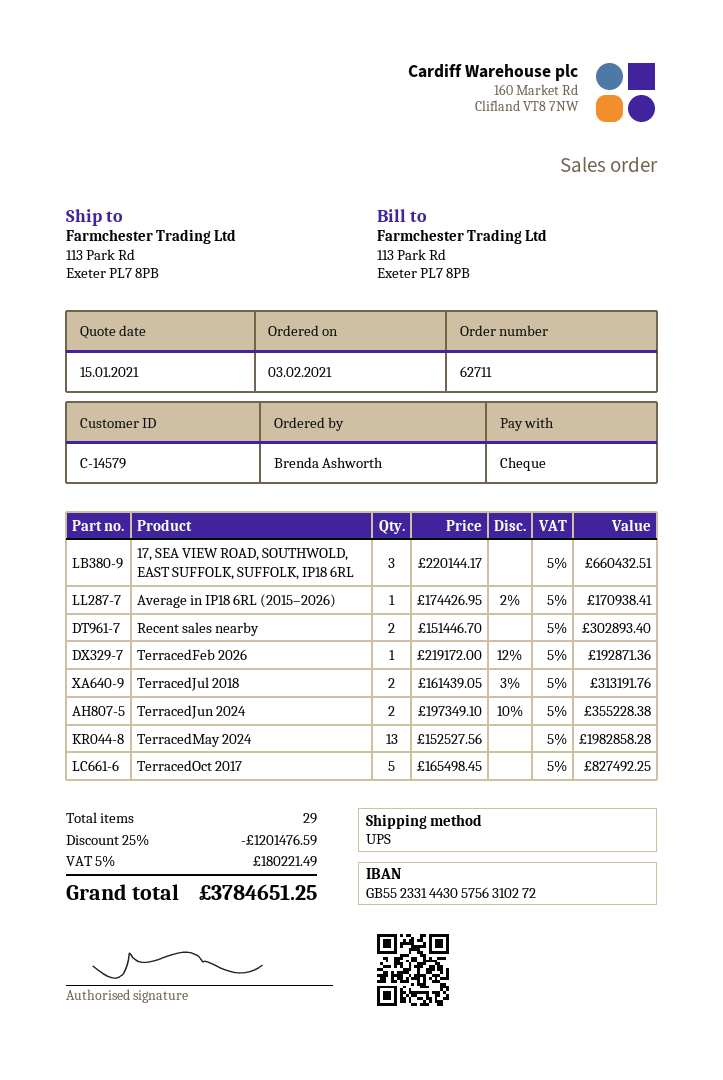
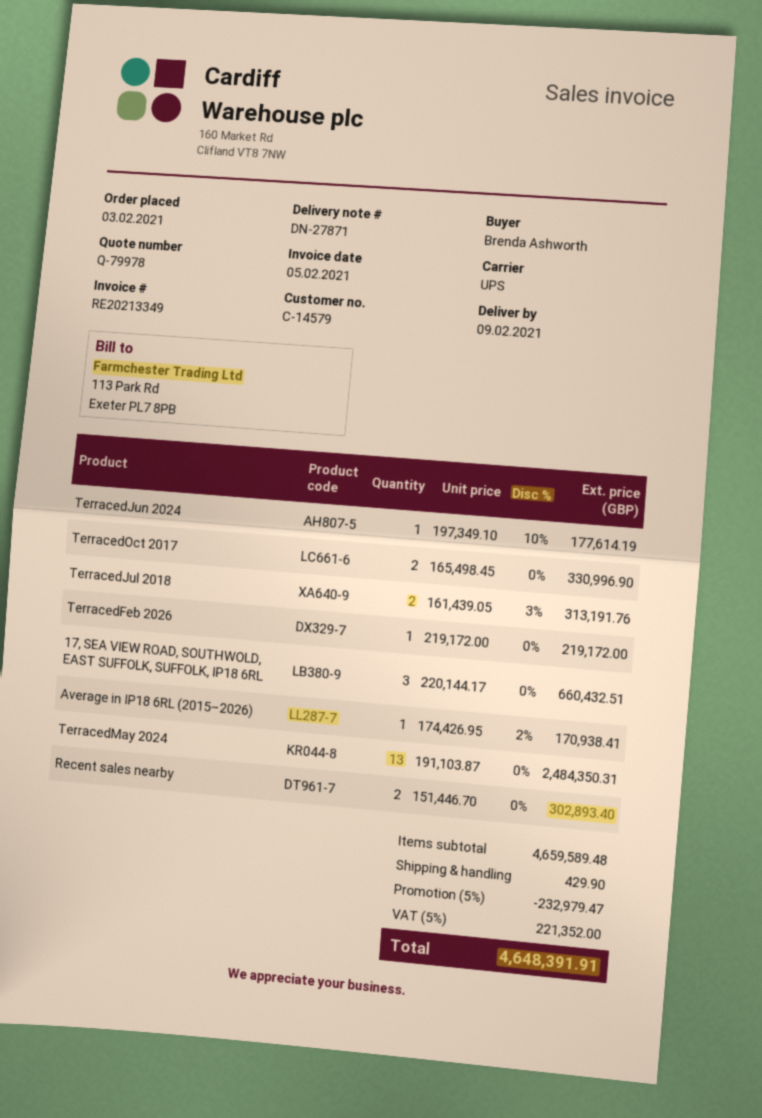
TerracedFeb 2026: 1 x 219172.00 - 12% = 192871.36 -> 1 x 219172.00 = 219172.00
TerracedJun 2024: 2 x 197349.10 - 10% = 355228.38 -> 1 x 197349.10 - 10% = 177614.19
TerracedMay 2024: 13 x 152527.56 = 1982858.28 -> 13 x 191103.87 = 2484350.31
TerracedOct 2017: 5 x 165498.45 = 827492.25 -> 2 x 165498.45 = 330996.90
discount: 25% = 1201476.59 -> 5% = 232979.47
shipping: none -> 429.90
tax: 5% = 180221.49 -> 5% = 221352.00
total: 3784651.25 -> 4648391.91

